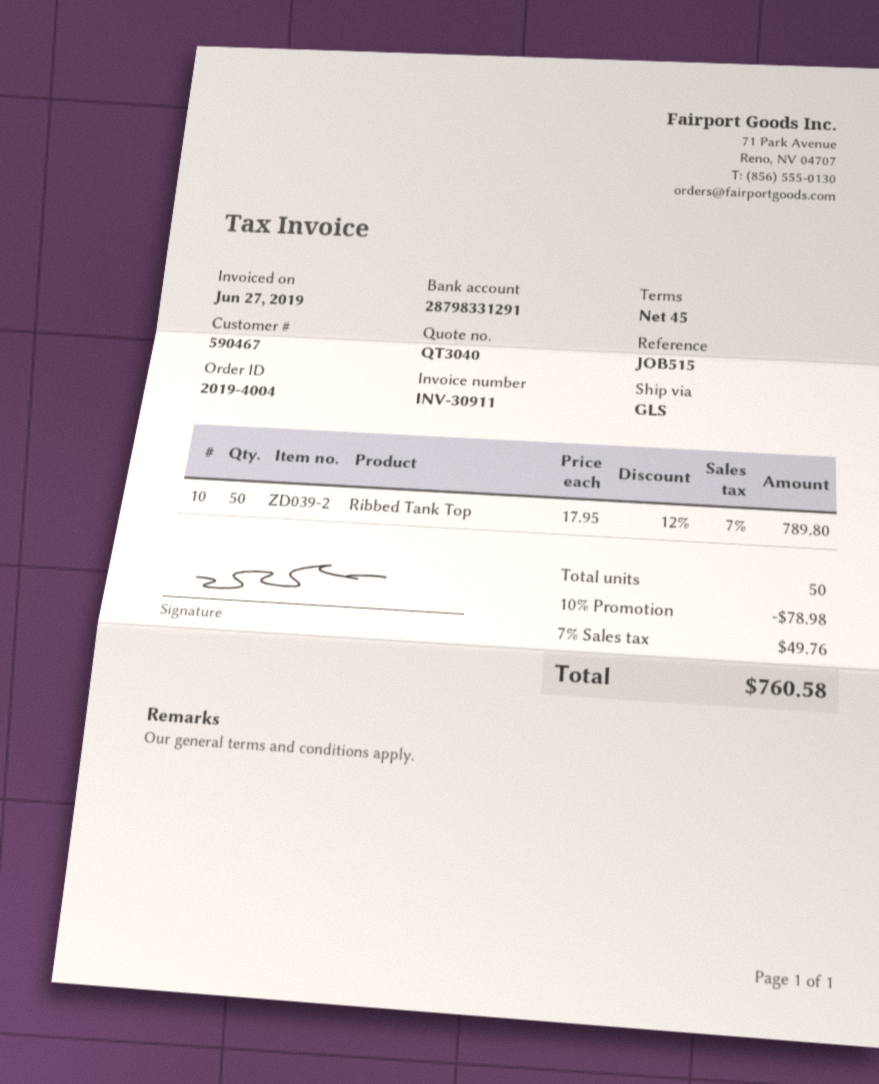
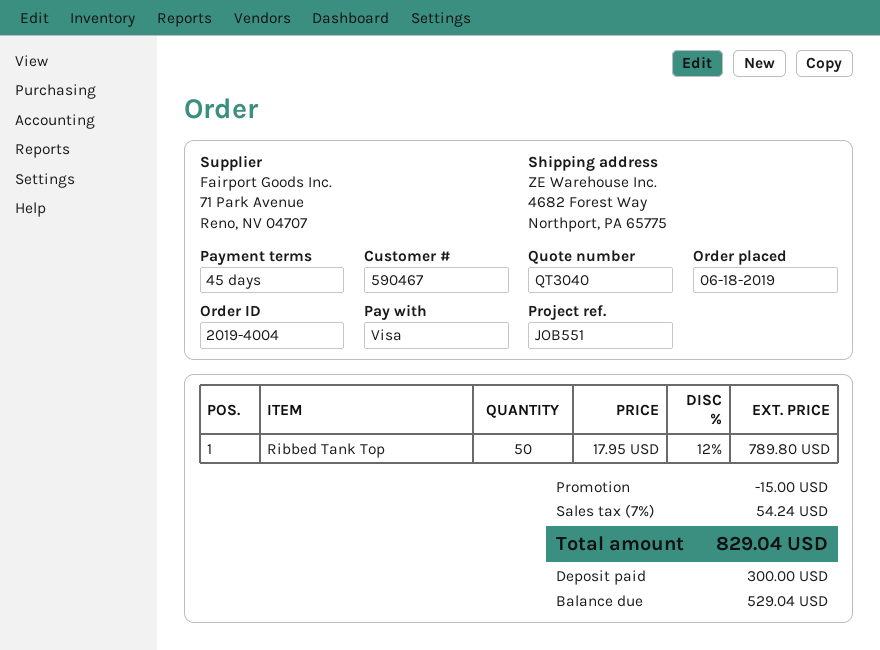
reference: JOB515 -> JOB551
discount: 78.98 -> 15.00
tax: 7% = 49.76 -> 7% = 54.24
total: 760.58 -> 829.04

